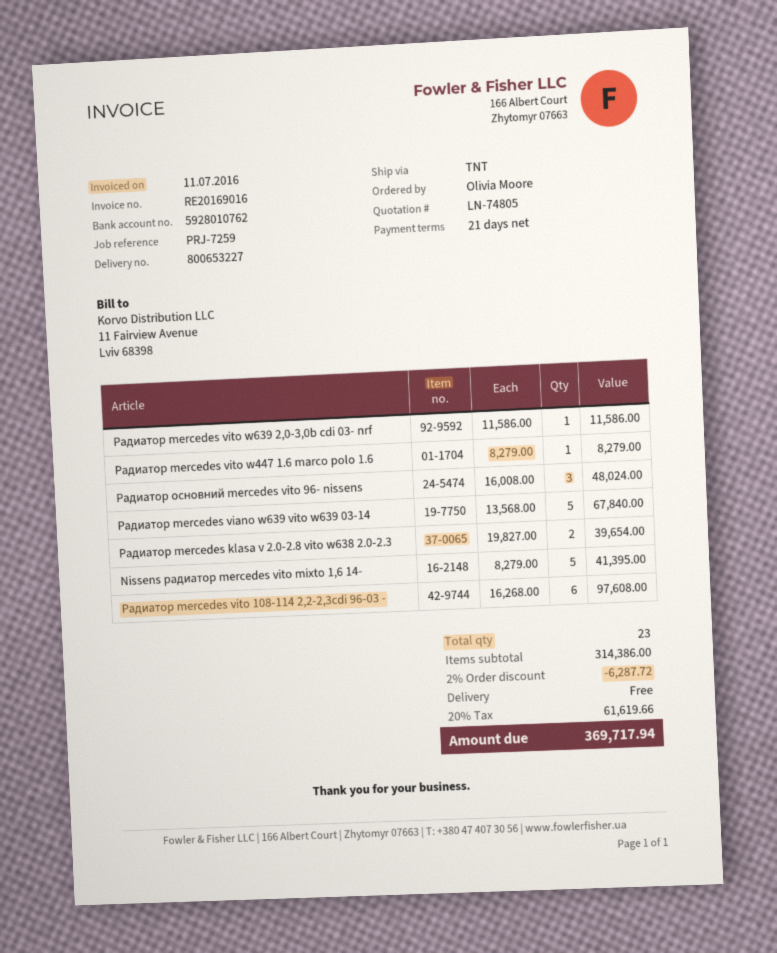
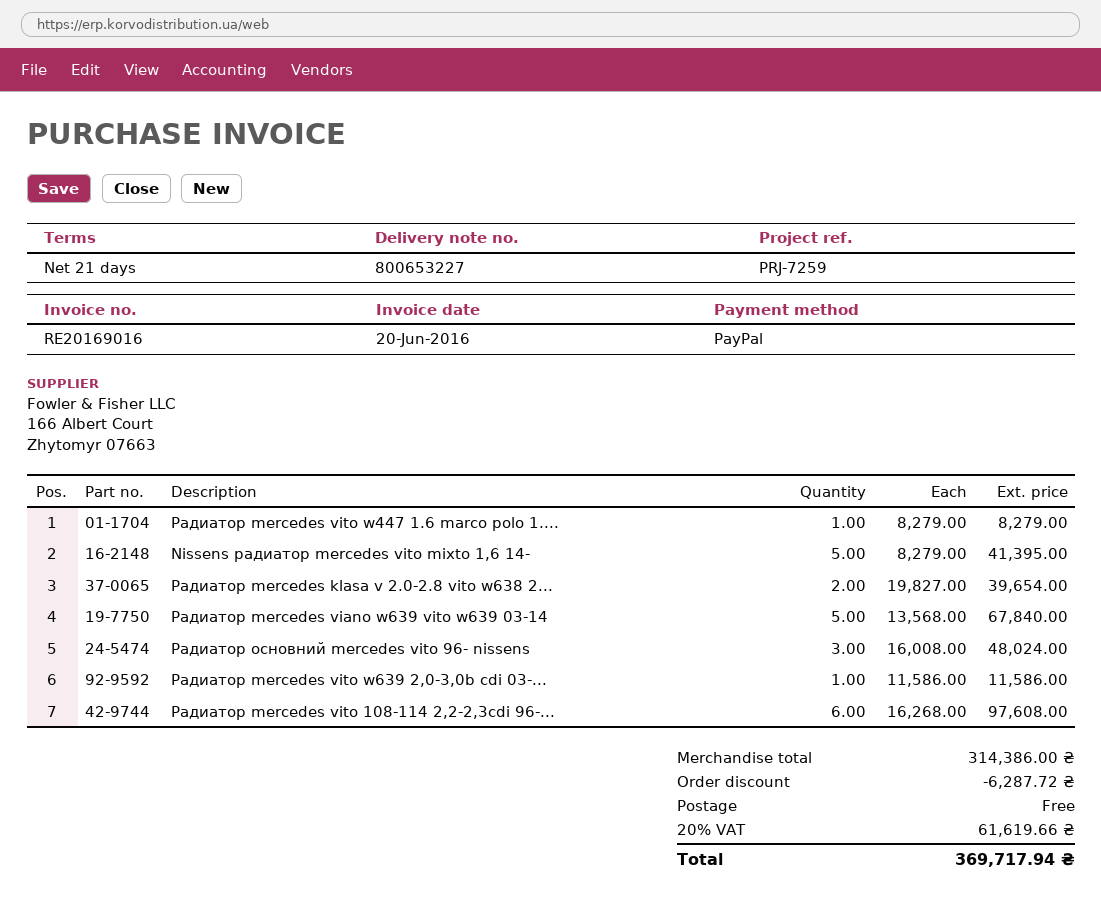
invoice date: 2016-07-11 -> 2016-06-20

